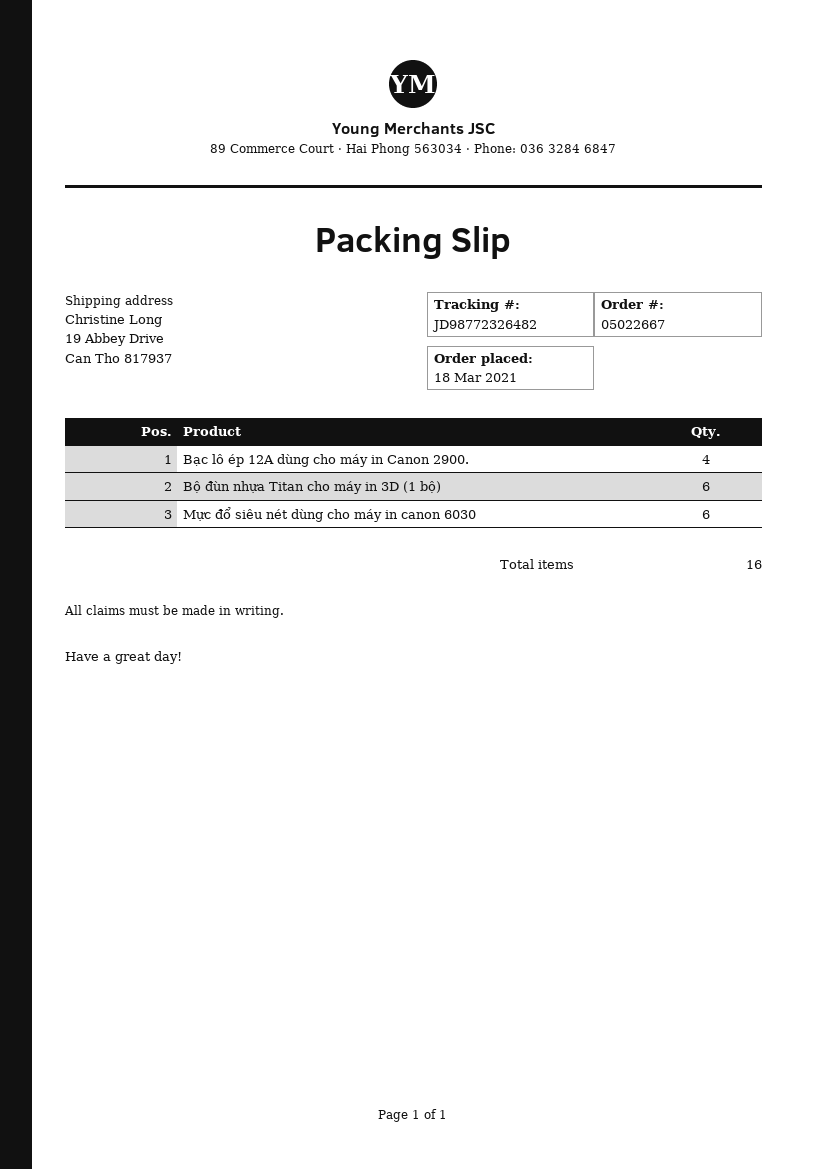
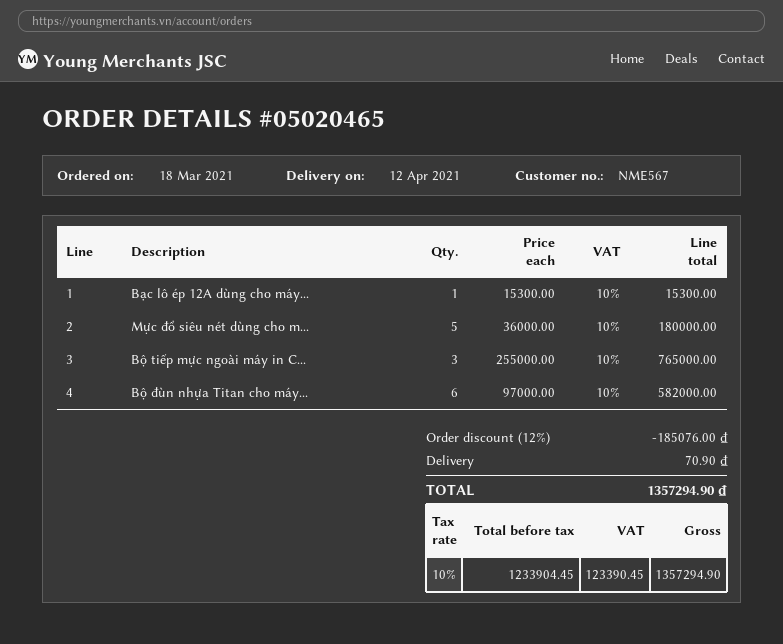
order number: 05022667 -> 05020465
Bạc lô ép 12A dùng cho máy in Canon 2900.: 4 -> 1
Mực đổ siêu nét dùng cho máy in canon 6030: 6 -> 5
Bộ tiếp mực ngoài máy in C...: none -> 3

